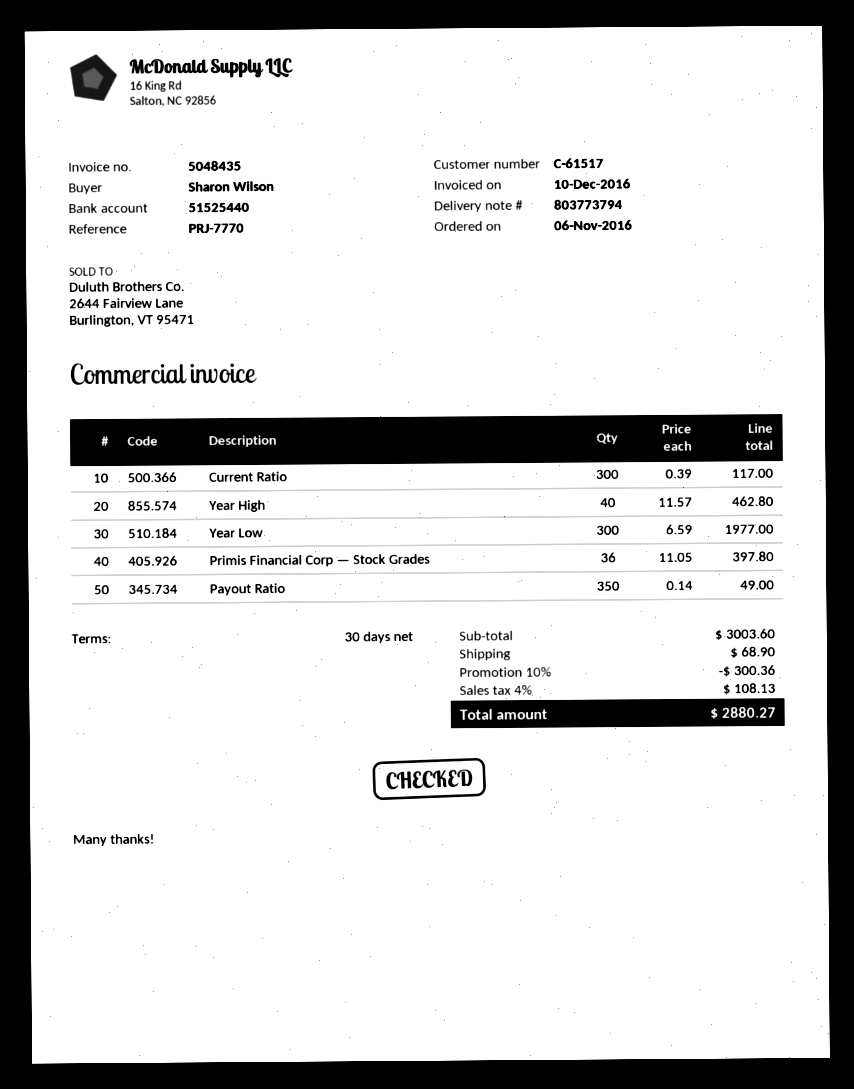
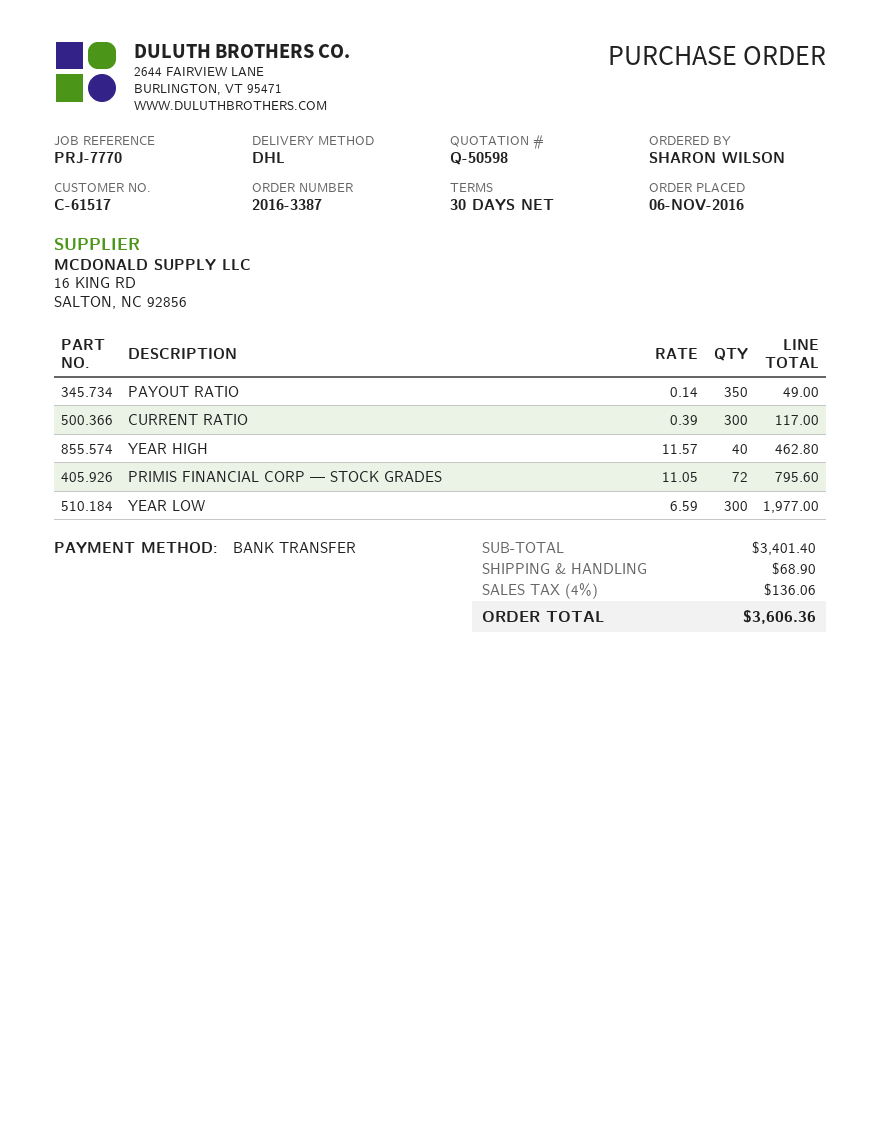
Primis Financial Corp — Stock Grades: 36 x 11.05 = 397.80 -> 72 x 11.05 = 795.60
subtotal: 3003.60 -> 3401.40
discount: 10% = 300.36 -> none
tax: 4% = 108.13 -> 4% = 136.06
total: 2880.27 -> 3606.36

